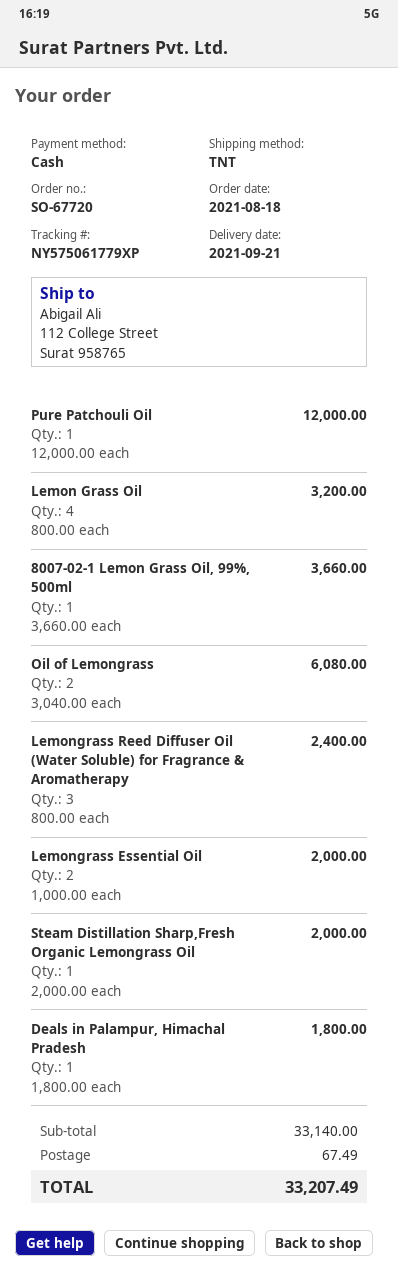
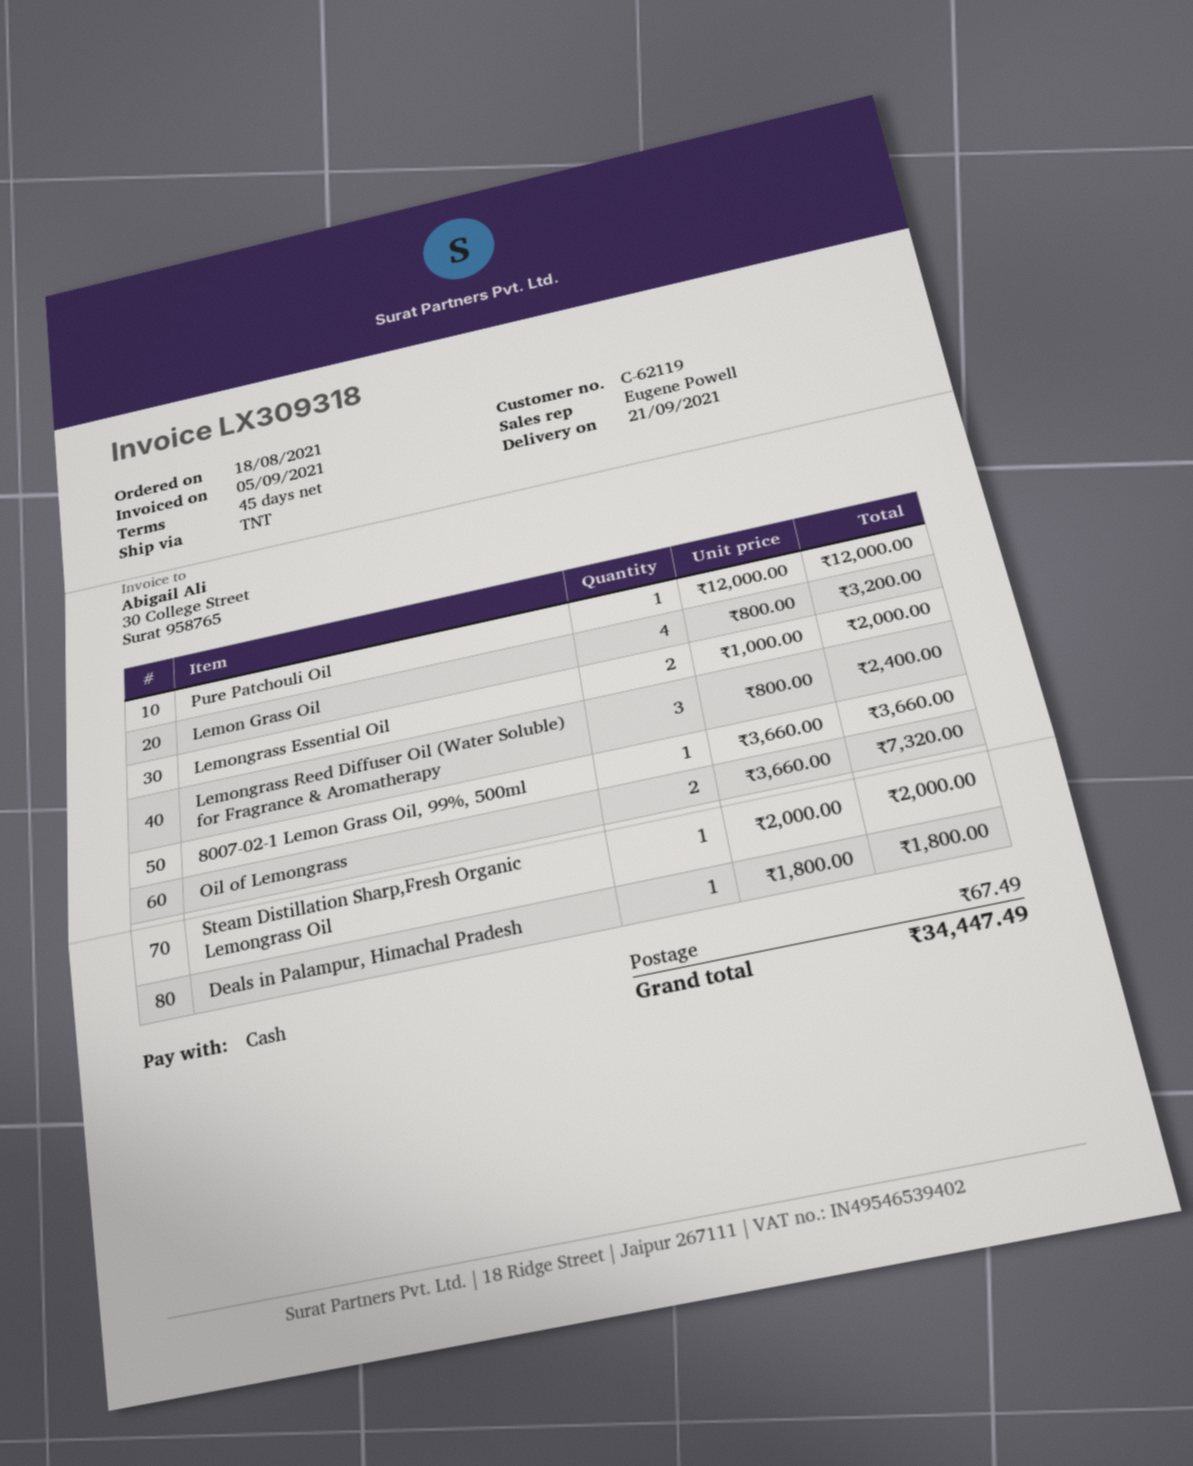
Oil of Lemongrass: 2 x 3040.00 = 6080.00 -> 2 x 3660.00 = 7320.00
total: 33207.49 -> 34447.49

